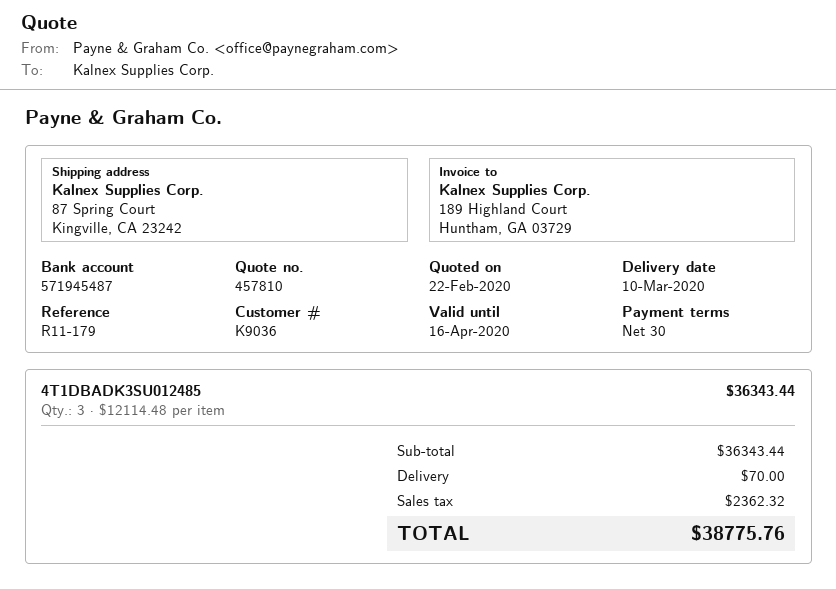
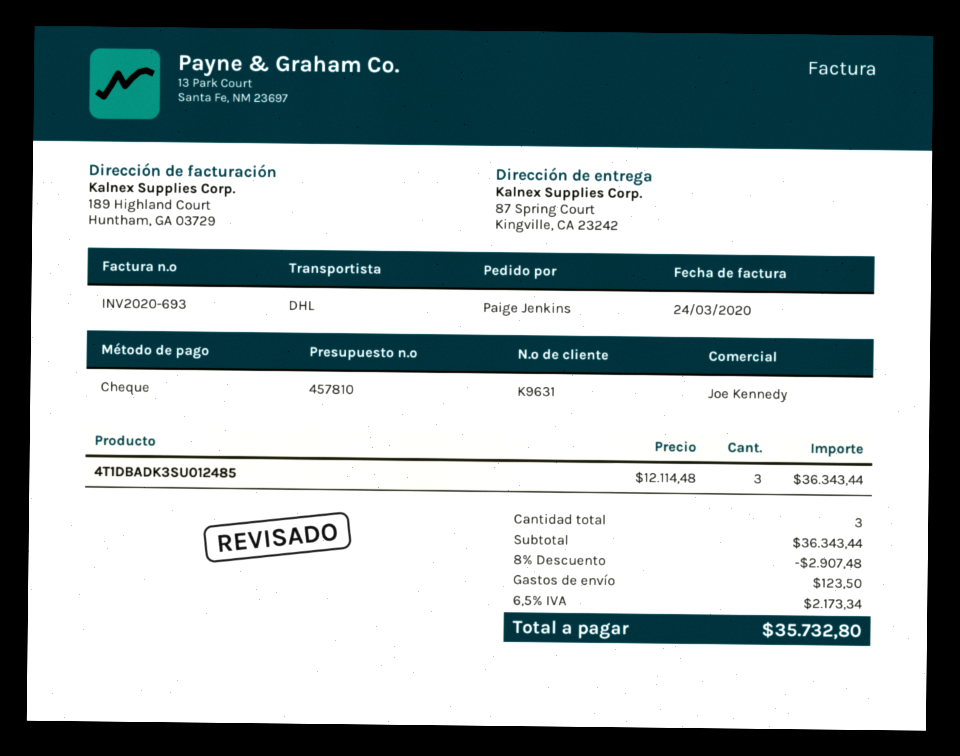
customer number: K9036 -> K9631
discount: none -> 8% = 2907.48
shipping: 70.00 -> 123.50
tax: 2362.32 -> 2173.34
total: 38775.76 -> 35732.80

